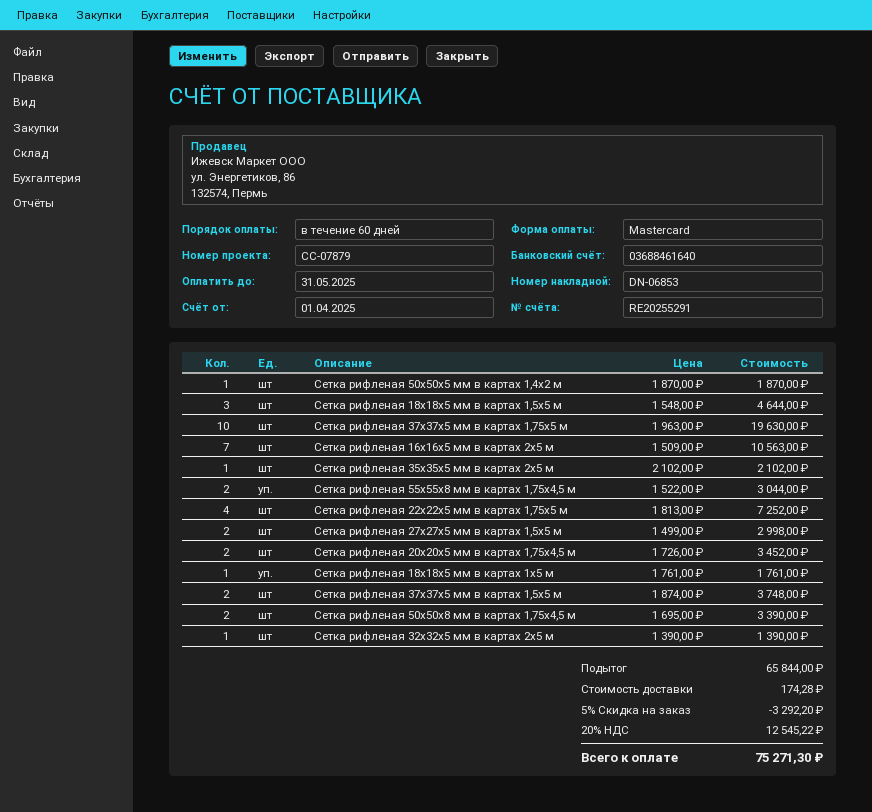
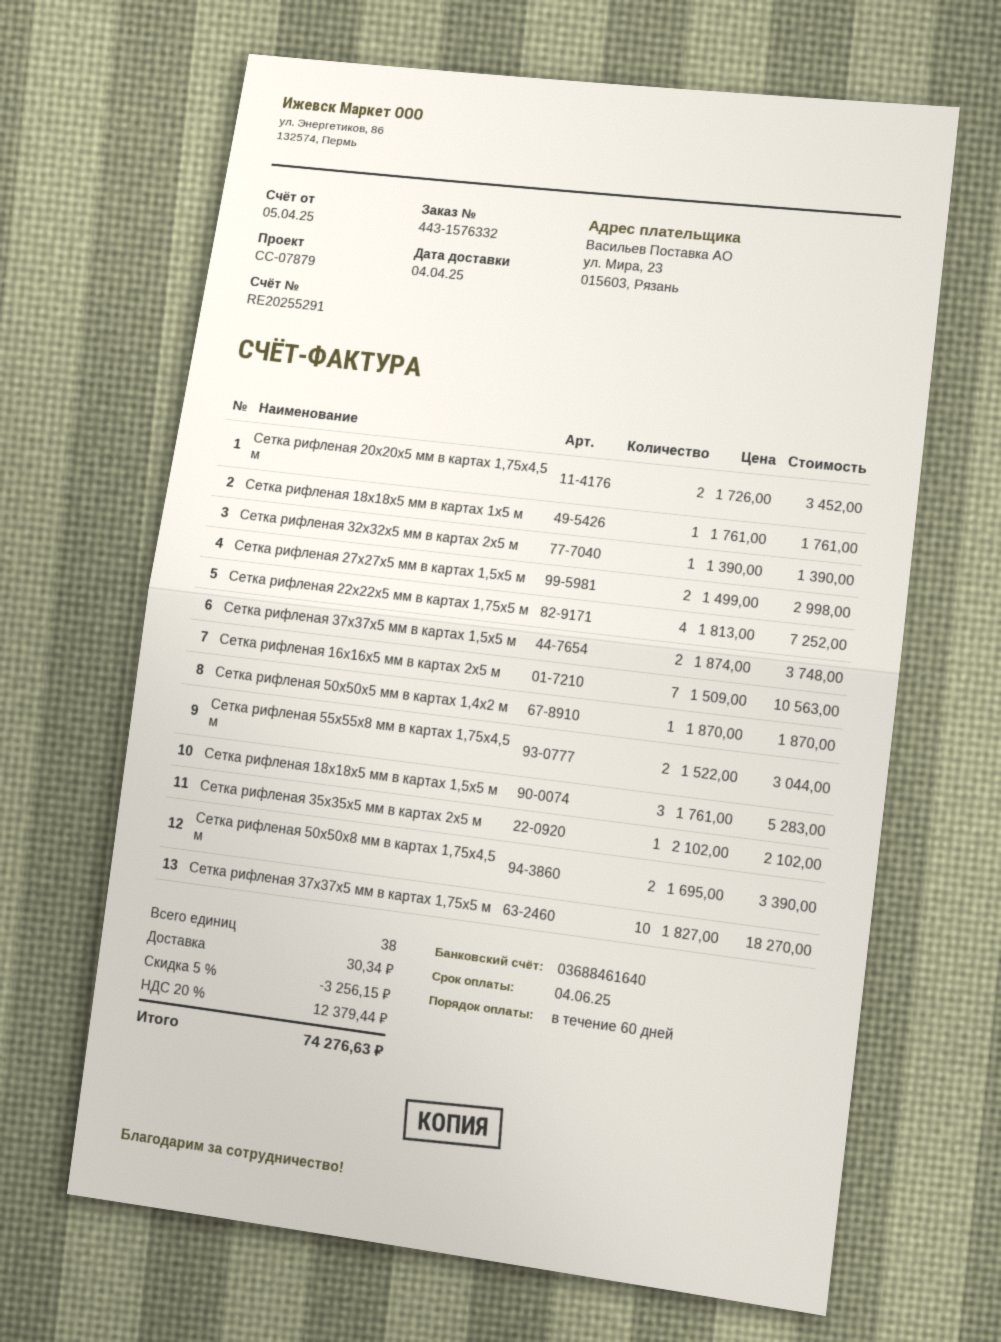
invoice date: 2025-04-01 -> 2025-04-05
due date: 2025-05-31 -> 2025-06-04
Сетка рифленая 18х18х5 мм в картах 1,5х5 м: 3 x 1548.00 = 4644.00 -> 3 x 1761.00 = 5283.00
Сетка рифленая 37х37х5 мм в картах 1,75х5 м: 10 x 1963.00 = 19630.00 -> 10 x 1827.00 = 18270.00
discount: 5% = 3292.20 -> 5% = 3256.15
shipping: 174.28 -> 30.34
tax: 20% = 12545.22 -> 20% = 12379.44
total: 75271.30 -> 74276.63

